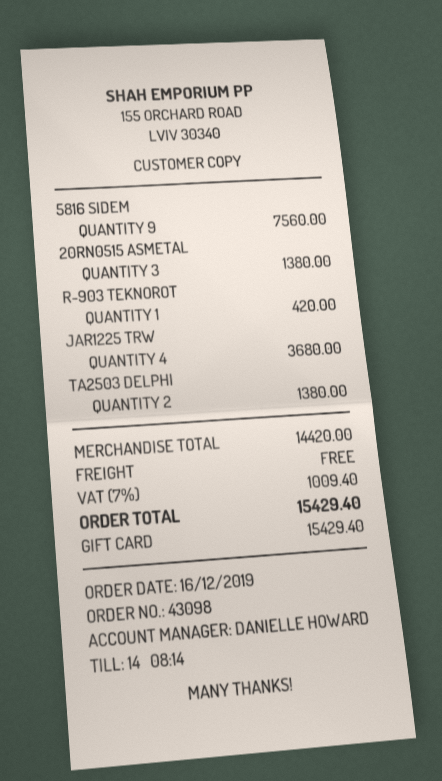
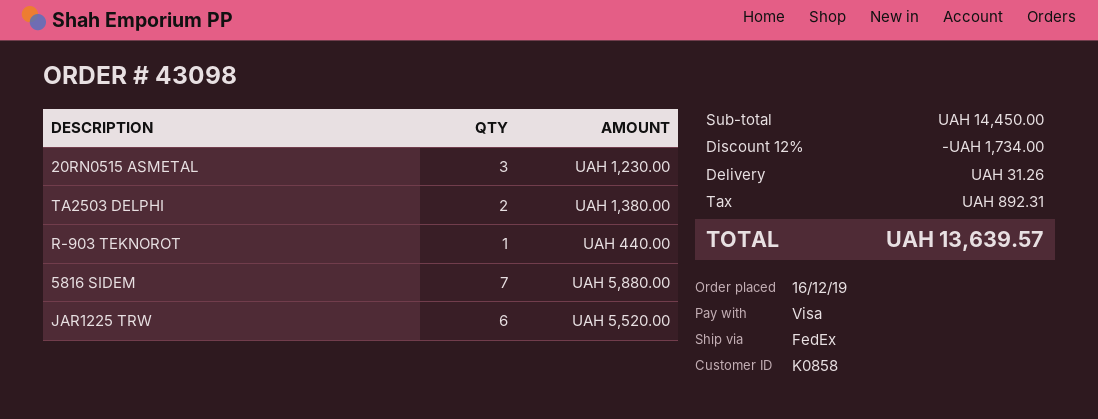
payment method: gift card -> Visa
5816 SIDEM: 9 for 7560.00 -> 7 for 5880.00
20RN0515 ASMETAL: 3 for 1380.00 -> 3 for 1230.00
R-903 TEKNOROT: 1 for 420.00 -> 1 for 440.00
JAR1225 TRW: 4 for 3680.00 -> 6 for 5520.00
subtotal: 14420.00 -> 14450.00
discount: none -> 12% = 1734.00
shipping: 0.00 -> 31.26
tax: 1009.40 -> 892.31
total: 15429.40 -> 13639.57

